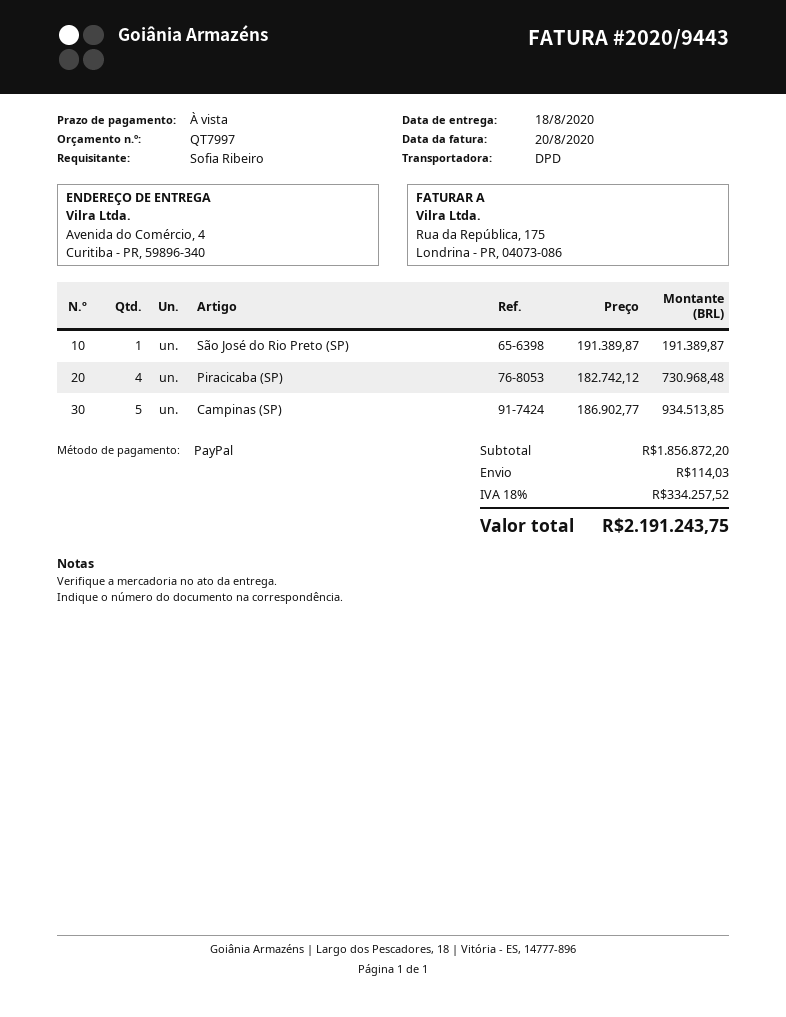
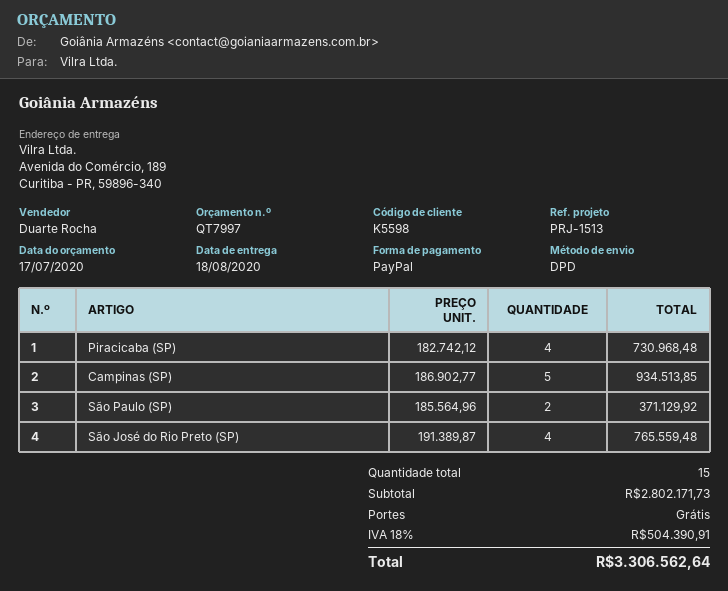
ship to: Avenida do Comércio, 4, Curitiba - PR, 59896-340 -> Avenida do Comércio, 189, Curitiba - PR, 59896-340
São José do Rio Preto (SP): 1 x 191389.87 = 191389.87 -> 4 x 191389.87 = 765559.48
São Paulo (SP): none -> 2 x 185564.96 = 371129.92
subtotal: 1856872.20 -> 2802171.73
shipping: 114.03 -> 0.00
tax: 18% = 334257.52 -> 18% = 504390.91
total: 2191243.75 -> 3306562.64

